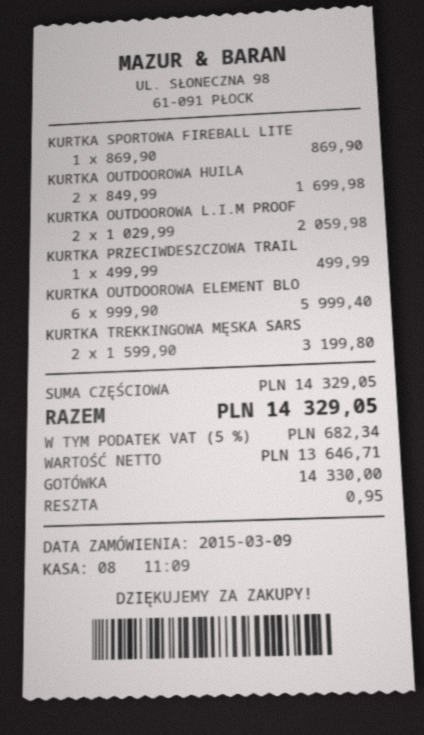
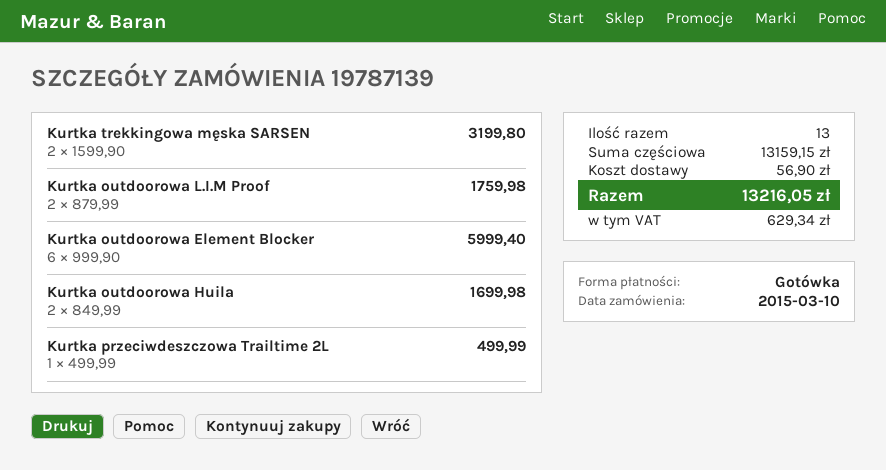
order date: 2015-03-09 -> 2015-03-10
KURTKA SPORTOWA FIREBALL LITE: 1 x 869.90 = 869.90 -> none
KURTKA OUTDOOROWA L.I.M PROOF: 2 x 1029.99 = 2059.98 -> 2 x 879.99 = 1759.98
subtotal: 14329.05 -> 13159.15
shipping: none -> 56.90
tax: 682.34 -> 629.34
total: 14329.05 -> 13216.05

